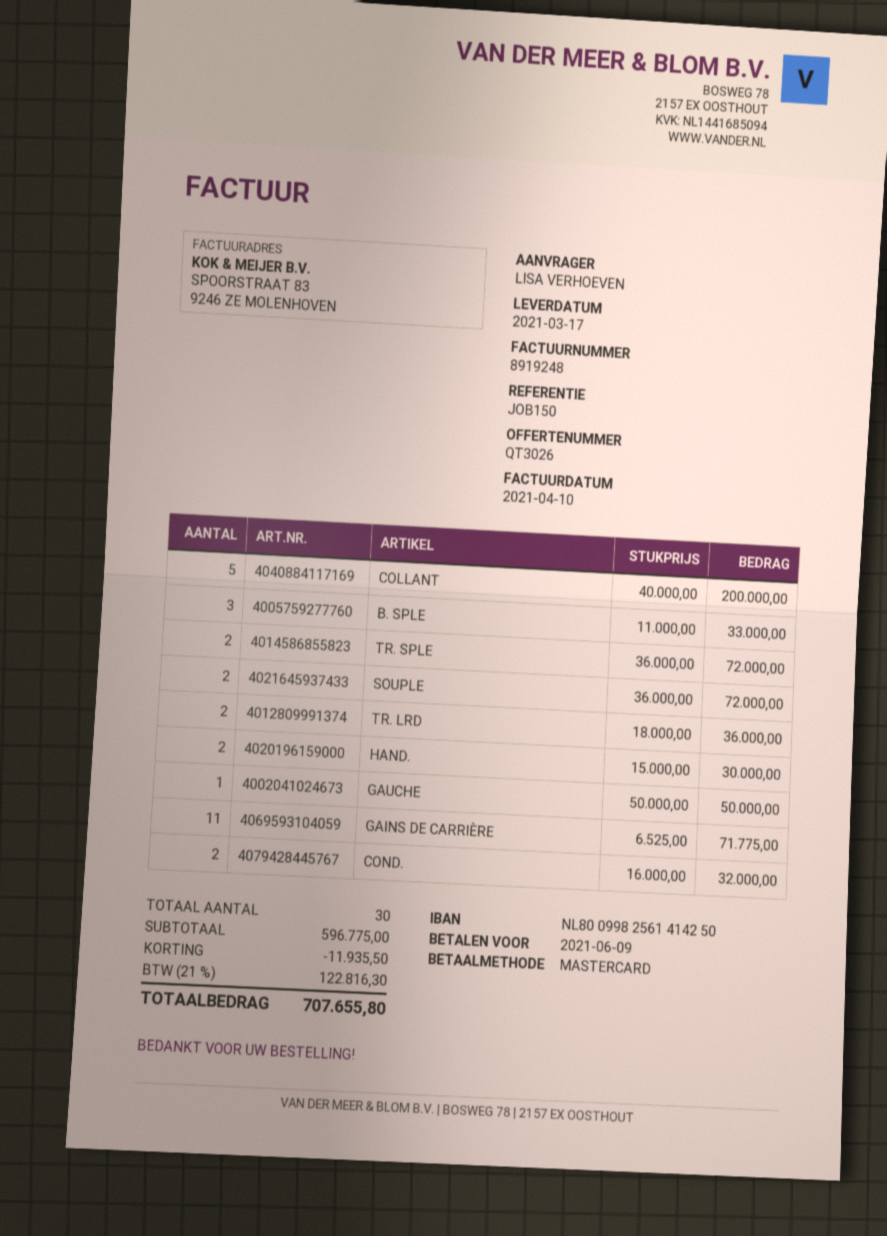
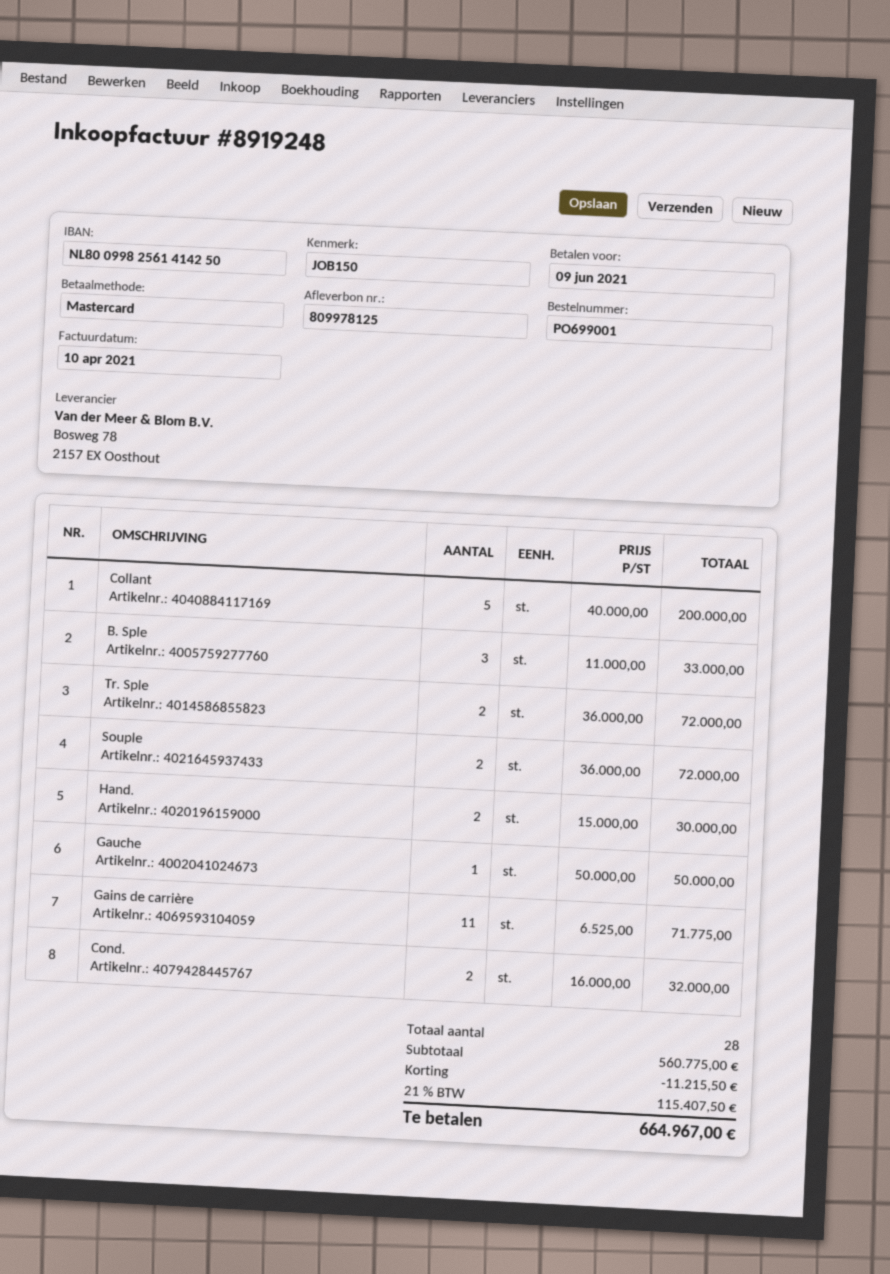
TR. LRD: 2 x 18000.00 = 36000.00 -> none
total quantity: 30 -> 28
subtotal: 596775.00 -> 560775.00
discount: 11935.50 -> 11215.50
tax: 21% = 122816.30 -> 21% = 115407.50
total: 707655.80 -> 664967.00

